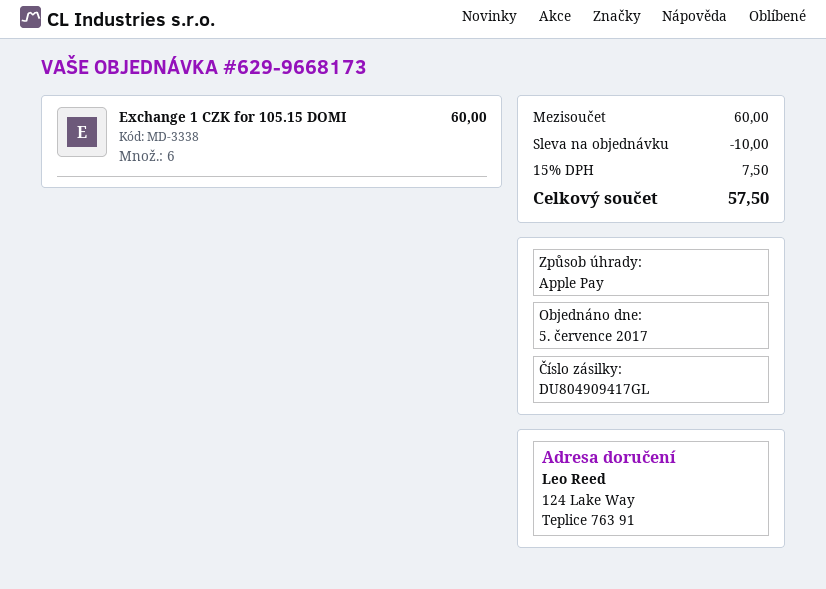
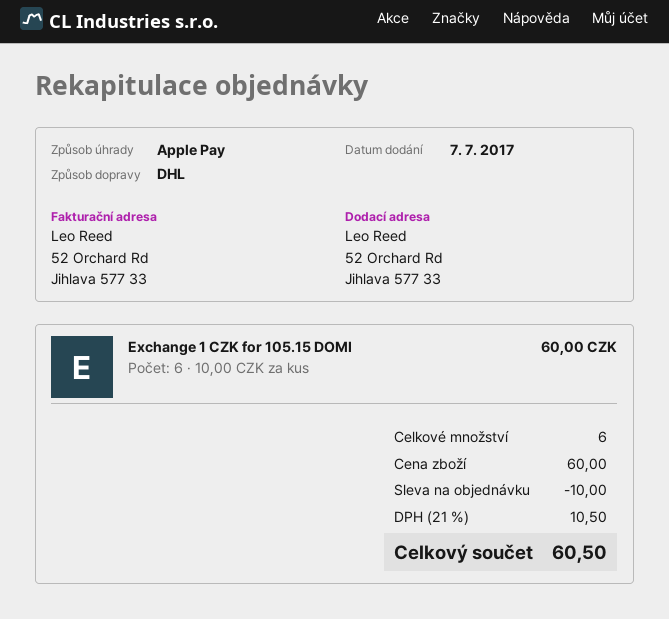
ship to: 124 Lake Way, Teplice 763 91 -> 52 Orchard Rd, Jihlava 577 33
tax: 15% = 7.50 -> 21% = 10.50
total: 57.50 -> 60.50

